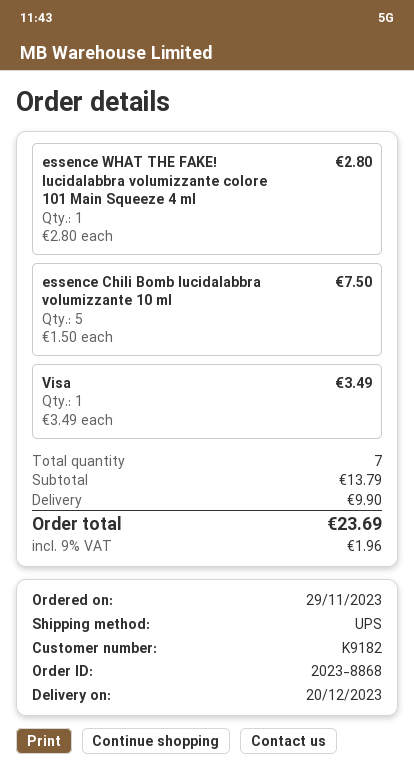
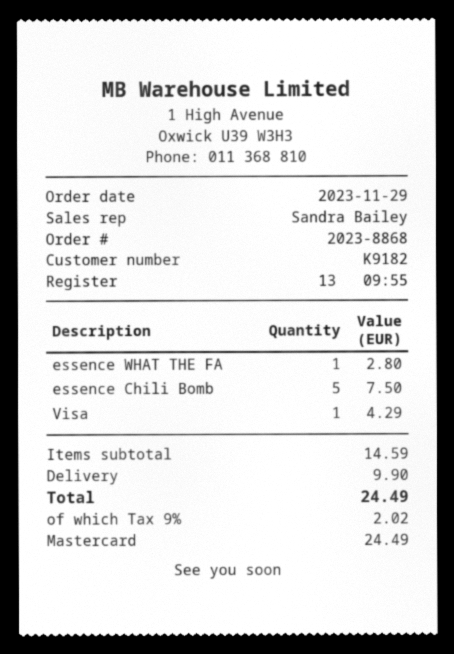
Visa: 1 for 3.49 -> 1 for 4.29
subtotal: 13.79 -> 14.59
tax: 9% = 1.96 -> 9% = 2.02
total: 23.69 -> 24.49

